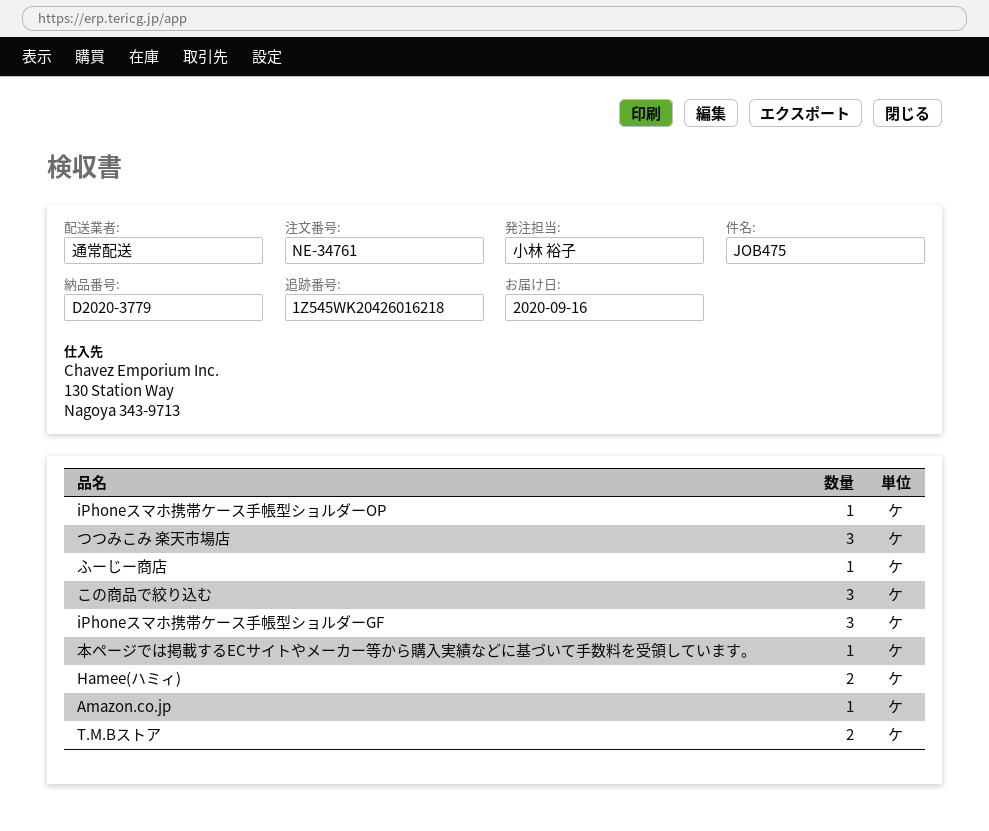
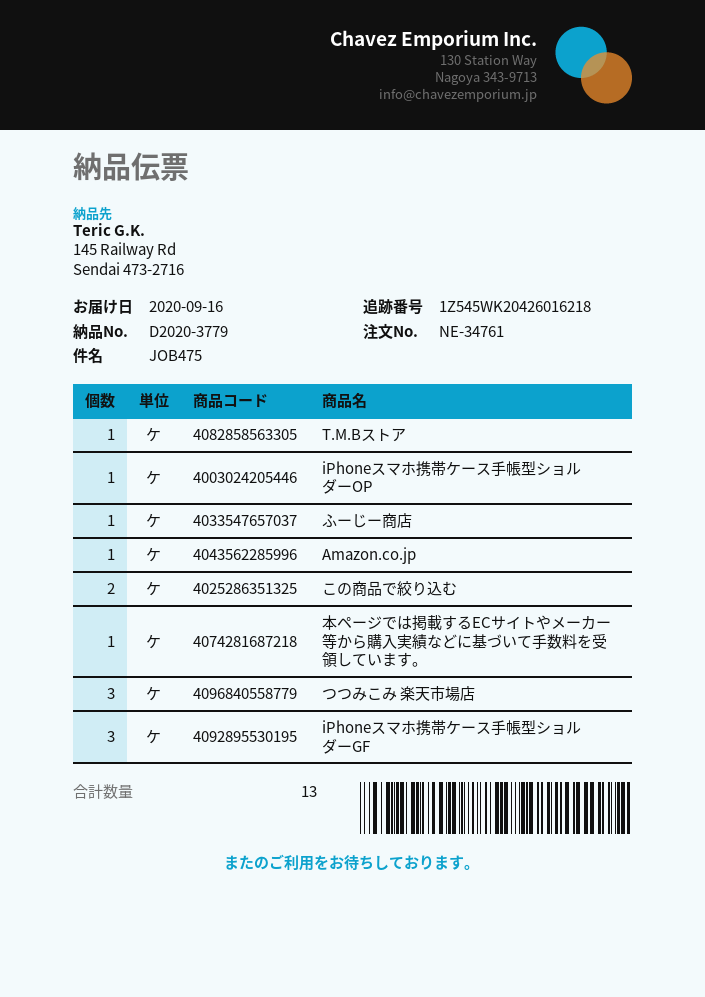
この商品で絞り込む: 3 -> 2
Hamee(ハミィ): 2 -> none
T.M.Bストア: 2 -> 1

